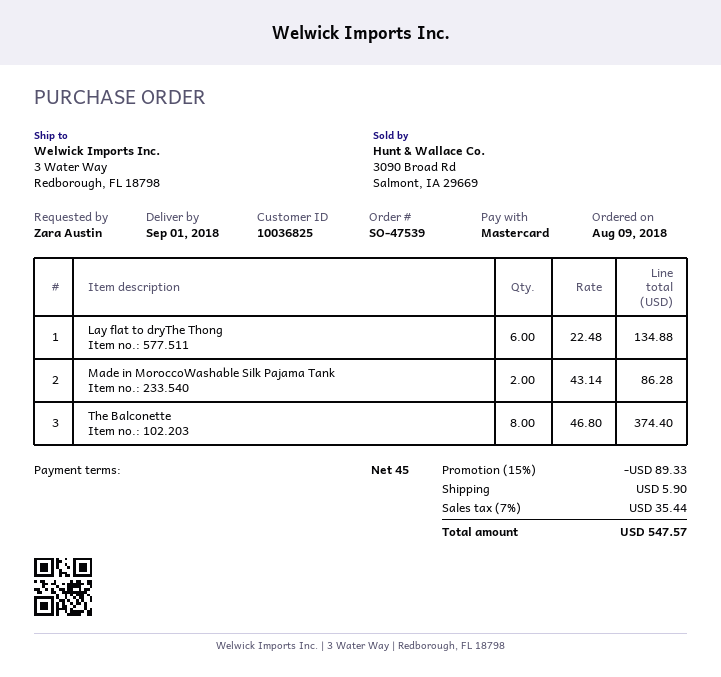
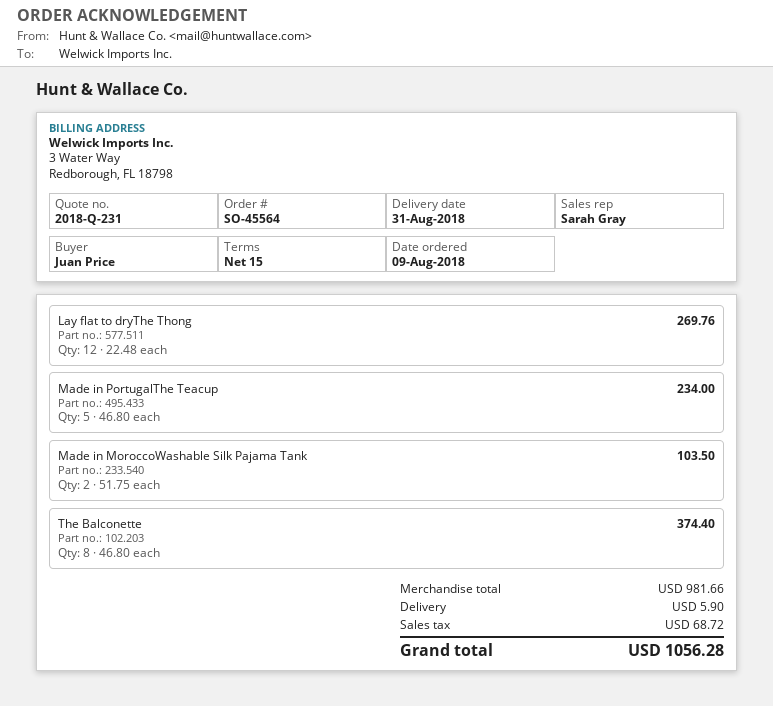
order number: SO-47539 -> SO-45564
delivery date: 2018-09-01 -> 2018-08-31
payment terms: 45 days -> 15 days
ordered by: Zara Austin -> Juan Price
Lay flat to dryThe Thong: 6 x 22.48 = 134.88 -> 12 x 22.48 = 269.76
Made in MoroccoWashable Silk Pajama Tank: 2 x 43.14 = 86.28 -> 2 x 51.75 = 103.50
Made in PortugalThe Teacup: none -> 5 x 46.80 = 234.00
discount: 15% = 89.33 -> none
tax: 35.44 -> 68.72
total: 547.57 -> 1056.28

